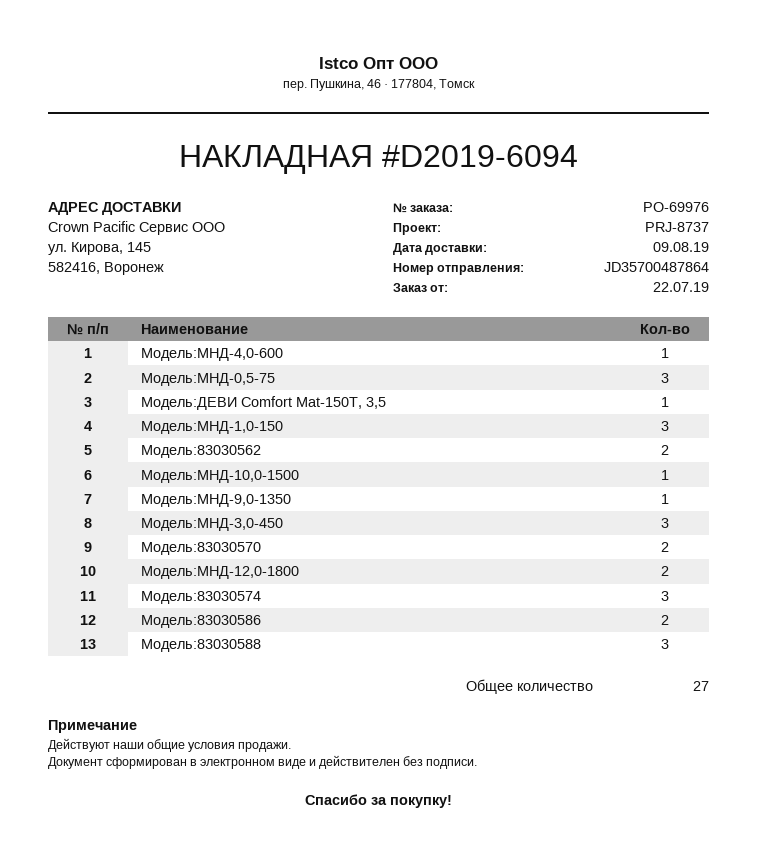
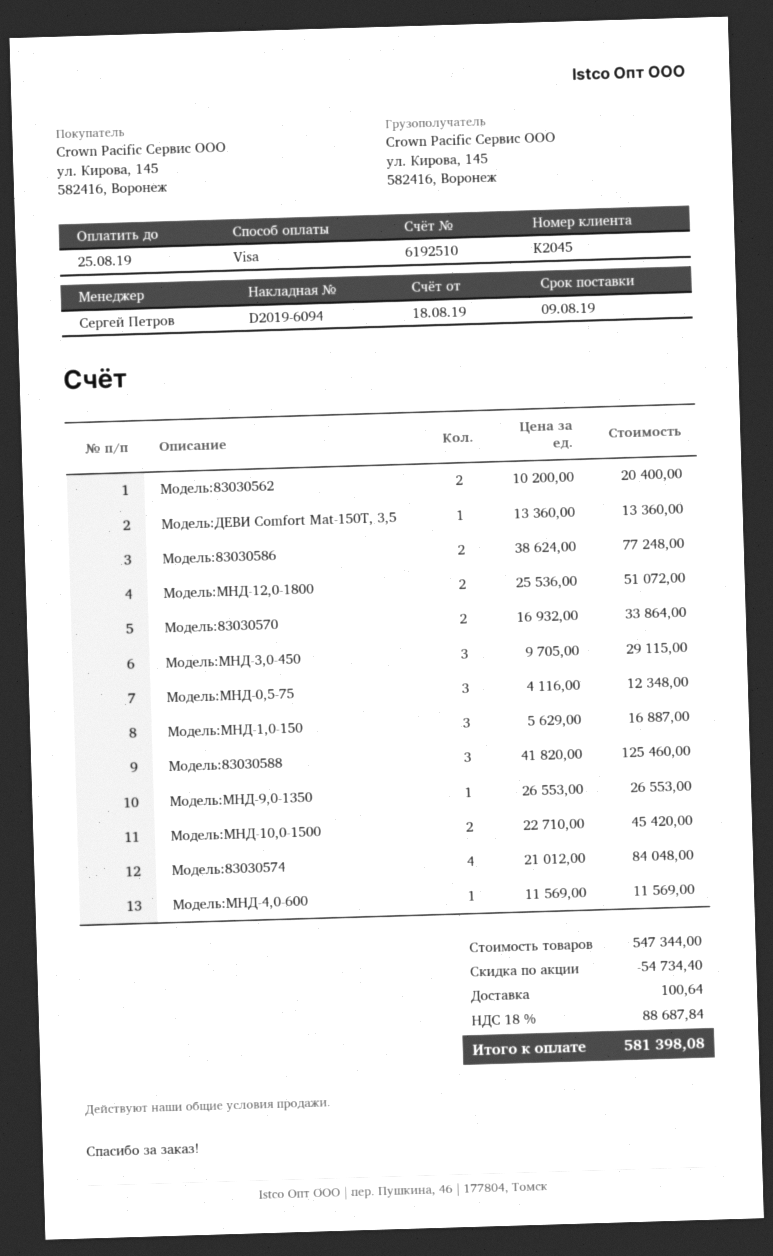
Модель:МНД-10,0-1500: 1 -> 2
Модель:83030574: 3 -> 4

